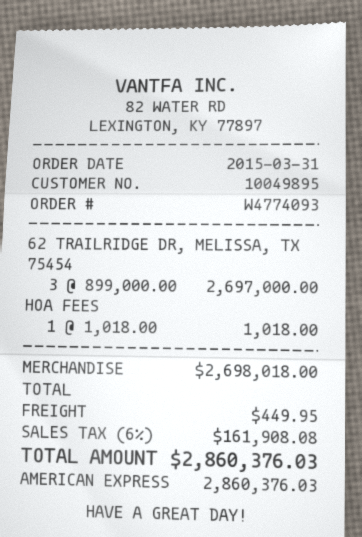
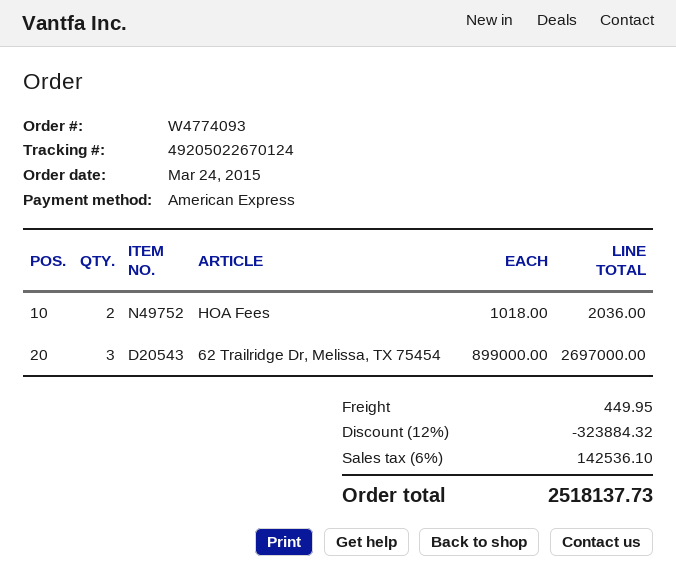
order date: 2015-03-31 -> 2015-03-24
HOA FEES: 1 x 1018.00 = 1018.00 -> 2 x 1018.00 = 2036.00
discount: none -> 12% = 323884.32
tax: 6% = 161908.08 -> 6% = 142536.10
total: 2860376.03 -> 2518137.73

